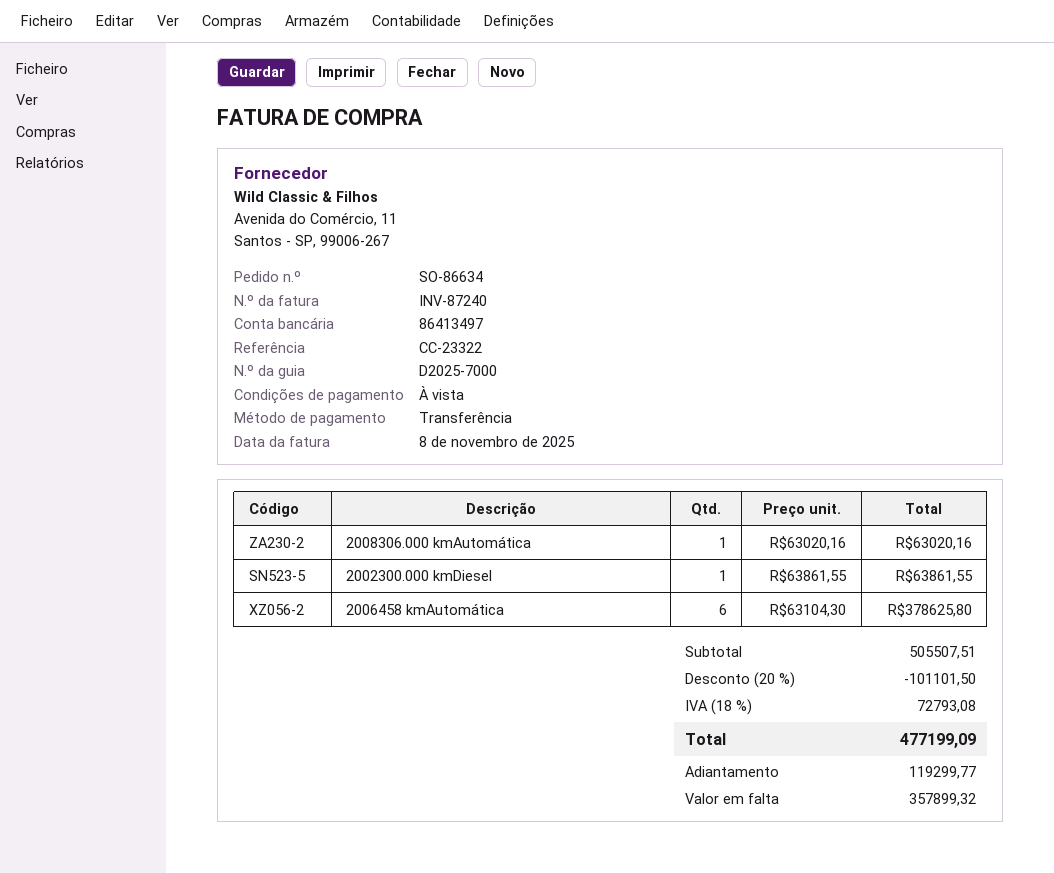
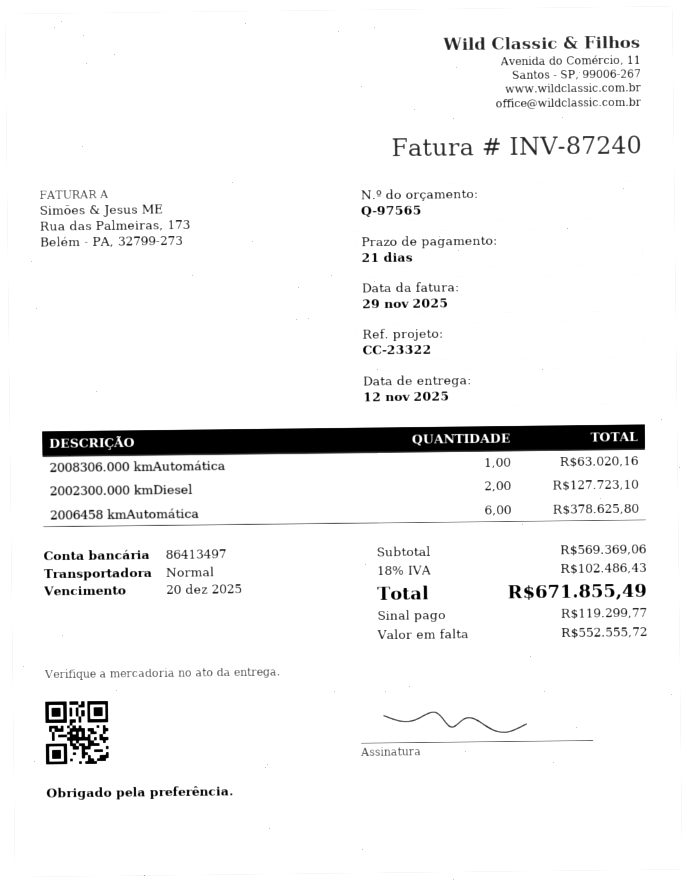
invoice date: 2025-11-08 -> 2025-11-29
payment terms: on receipt -> 21 days
2002300.000 kmDiesel: 1 for 63861.55 -> 2 for 127723.10
subtotal: 505507.51 -> 569369.06
discount: 20% = 101101.50 -> none
tax: 18% = 72793.08 -> 18% = 102486.43
total: 477199.09 -> 671855.49
balance: 357899.32 -> 552555.72

